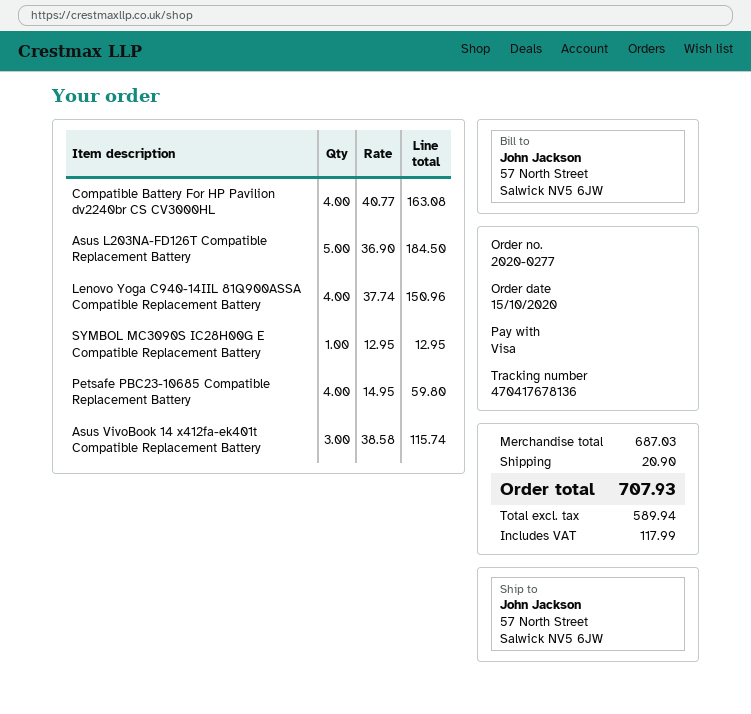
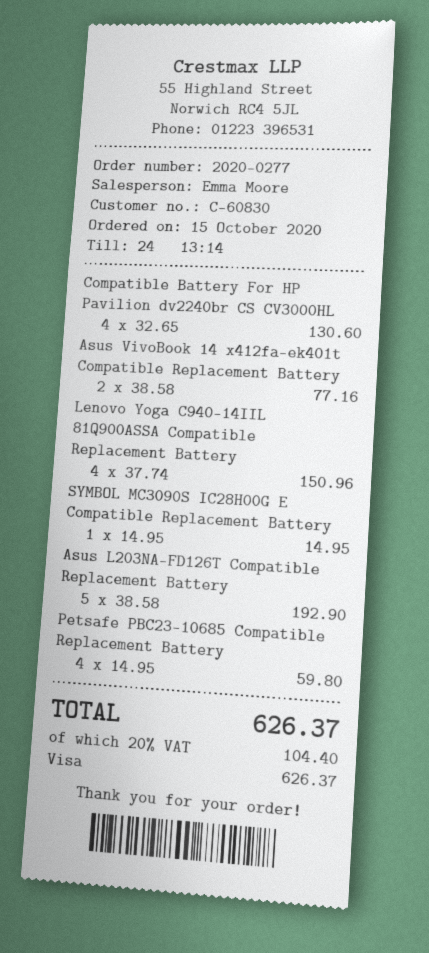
Compatible Battery For HP Pavilion dv2240br CS CV3000HL: 4 x 40.77 = 163.08 -> 4 x 32.65 = 130.60
Asus L203NA-FD126T Compatible Replacement Battery: 5 x 36.90 = 184.50 -> 5 x 38.58 = 192.90
SYMBOL MC3090S IC28H00G E Compatible Replacement Battery: 1 x 12.95 = 12.95 -> 1 x 14.95 = 14.95
Asus VivoBook 14 x412fa-ek401t Compatible Replacement Battery: 3 x 38.58 = 115.74 -> 2 x 38.58 = 77.16
shipping: 20.90 -> none
tax: 117.99 -> 104.40
total: 707.93 -> 626.37

